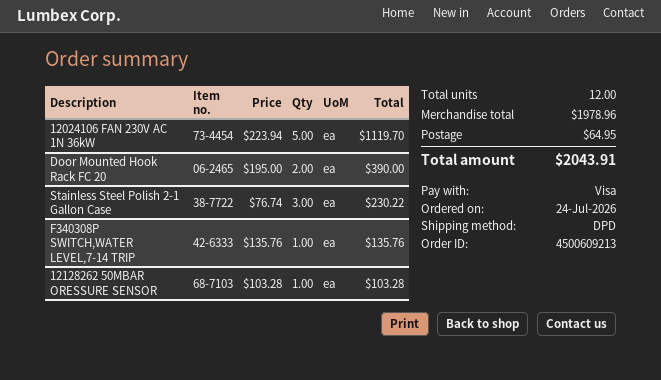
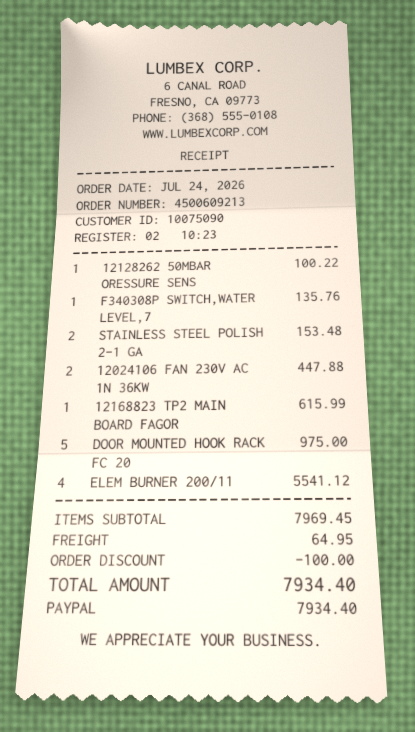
payment method: Visa -> PayPal
12024106 FAN 230V AC 1N 36kW: 5 for 1119.70 -> 2 for 447.88
Door Mounted Hook Rack FC 20: 2 for 390.00 -> 5 for 975.00
Stainless Steel Polish 2-1 Gallon Case: 3 for 230.22 -> 2 for 153.48
12128262 50MBAR ORESSURE SENSOR: 1 for 103.28 -> 1 for 100.22
12168823 TP2 MAIN BOARD FAGOR: none -> 1 for 615.99
ELEM BURNER 200/11: none -> 4 for 5541.12
subtotal: 1978.96 -> 7969.45
discount: none -> 100.00
total: 2043.91 -> 7934.40

